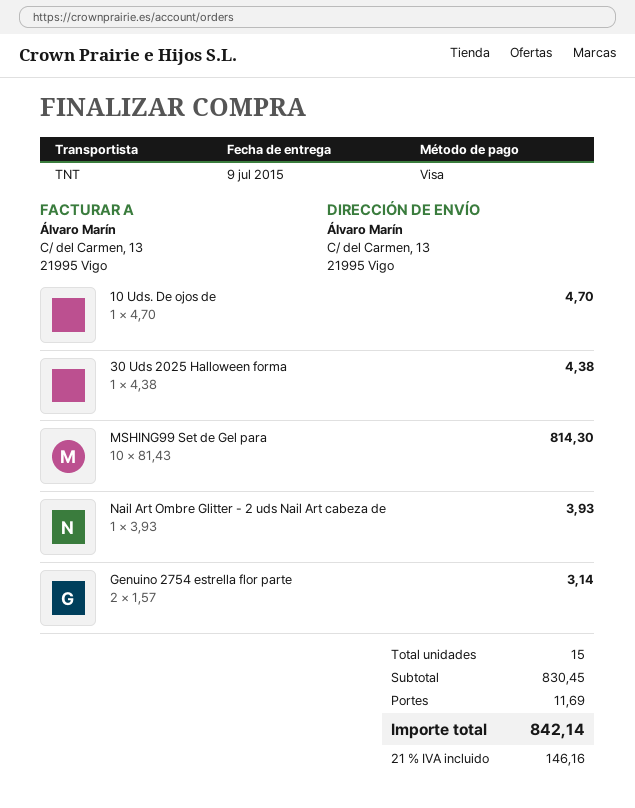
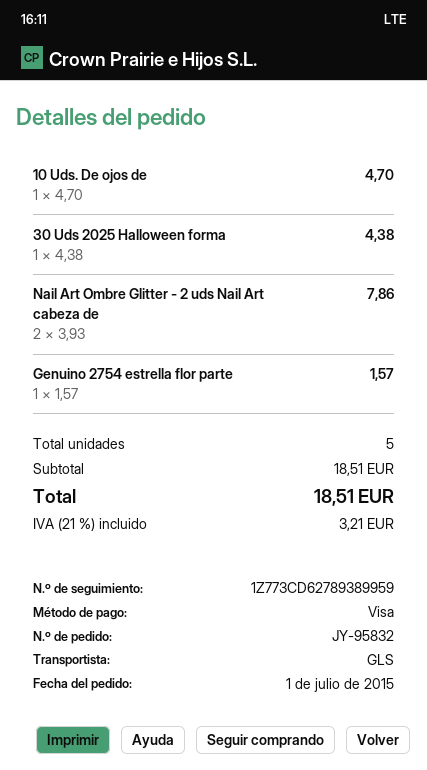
shipping method: TNT -> GLS
MSHING99 Set de Gel para: 10 x 81.43 = 814.30 -> none
Nail Art Ombre Glitter - 2 uds Nail Art cabeza de: 1 x 3.93 = 3.93 -> 2 x 3.93 = 7.86
Genuino 2754 estrella flor parte: 2 x 1.57 = 3.14 -> 1 x 1.57 = 1.57
total quantity: 15 -> 5
subtotal: 830.45 -> 18.51
shipping: 11.69 -> none
tax: 21% = 146.16 -> 21% = 3.21
total: 842.14 -> 18.51

